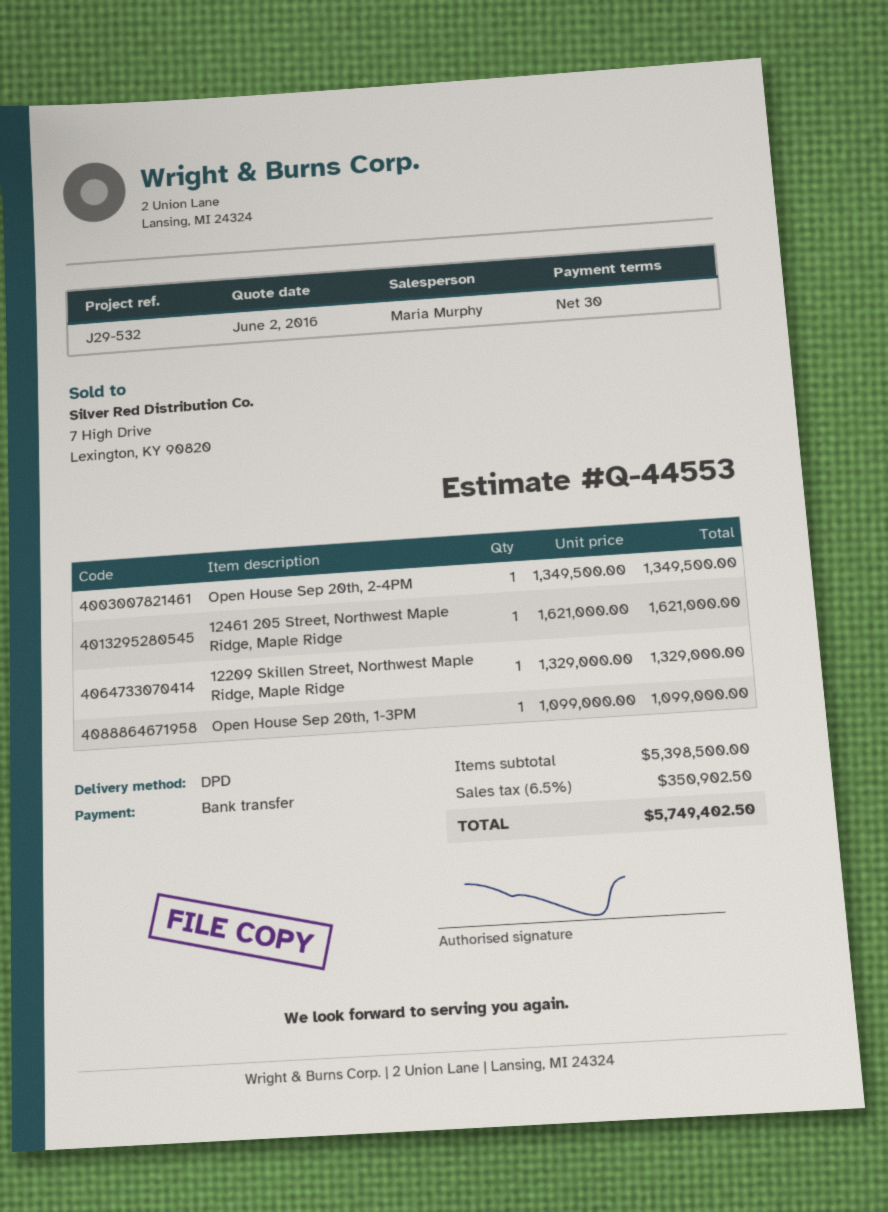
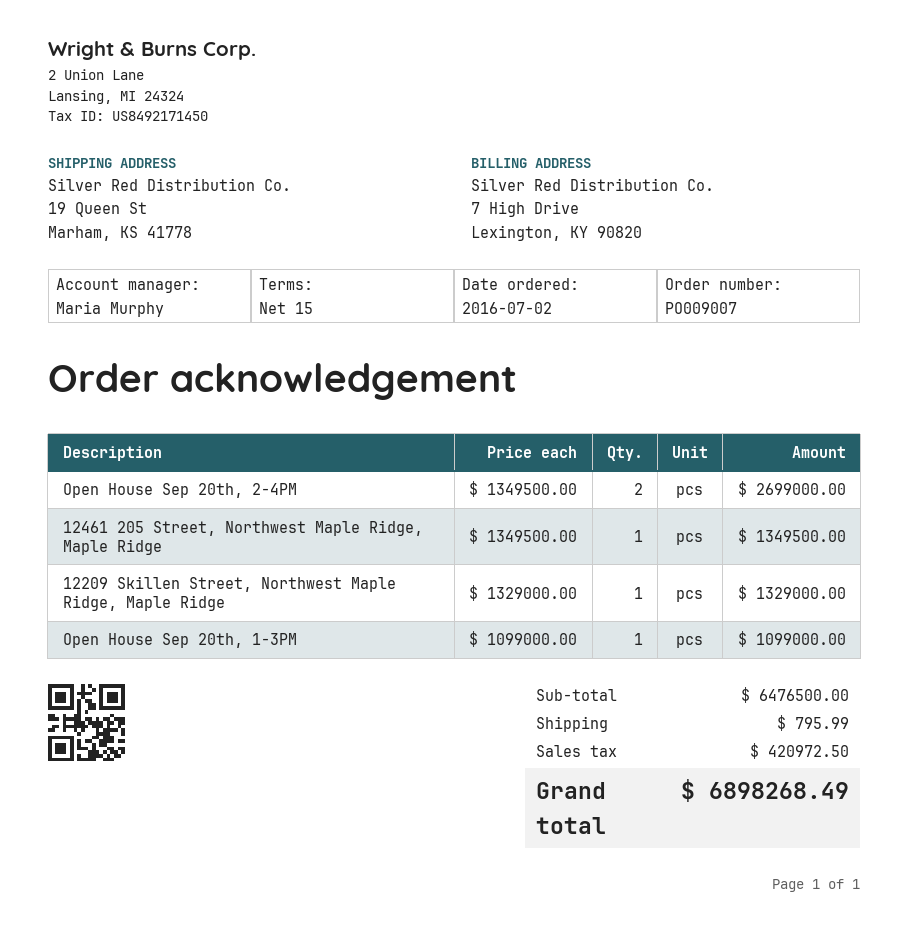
payment terms: 30 days -> 15 days
Open House Sep 20th, 2-4PM: 1 x 1349500.00 = 1349500.00 -> 2 x 1349500.00 = 2699000.00
12461 205 Street, Northwest Maple Ridge, Maple Ridge: 1 x 1621000.00 = 1621000.00 -> 1 x 1349500.00 = 1349500.00
subtotal: 5398500.00 -> 6476500.00
shipping: none -> 795.99
tax: 350902.50 -> 420972.50
total: 5749402.50 -> 6898268.49

